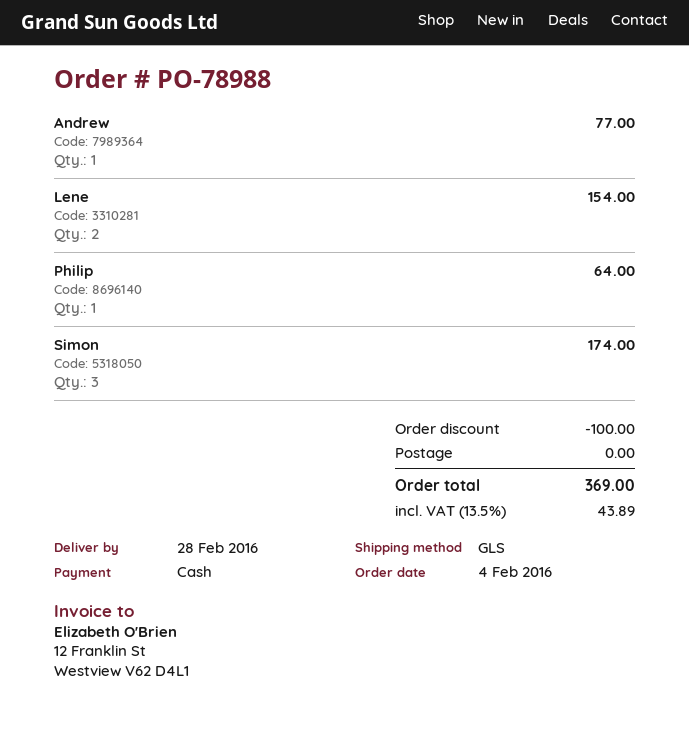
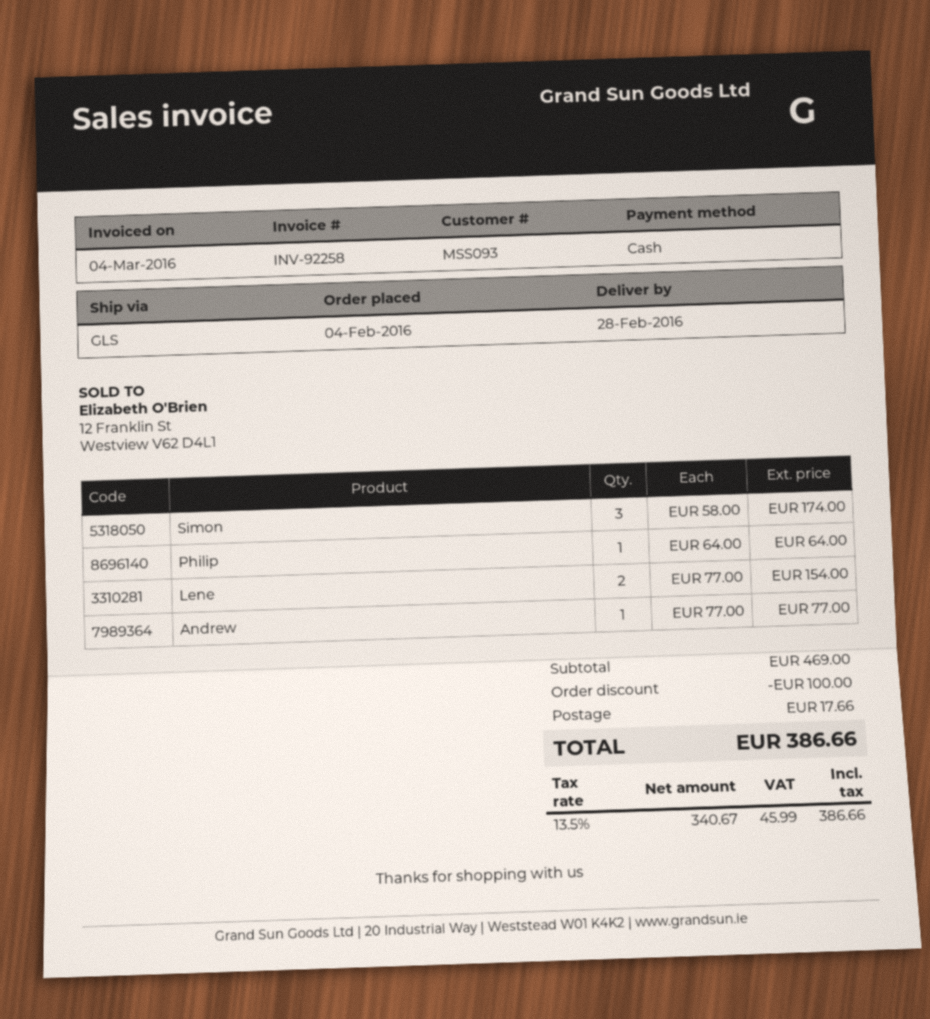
shipping: 0.00 -> 17.66
tax: 13.5% = 43.89 -> 13.5% = 45.99
total: 369.00 -> 386.66

